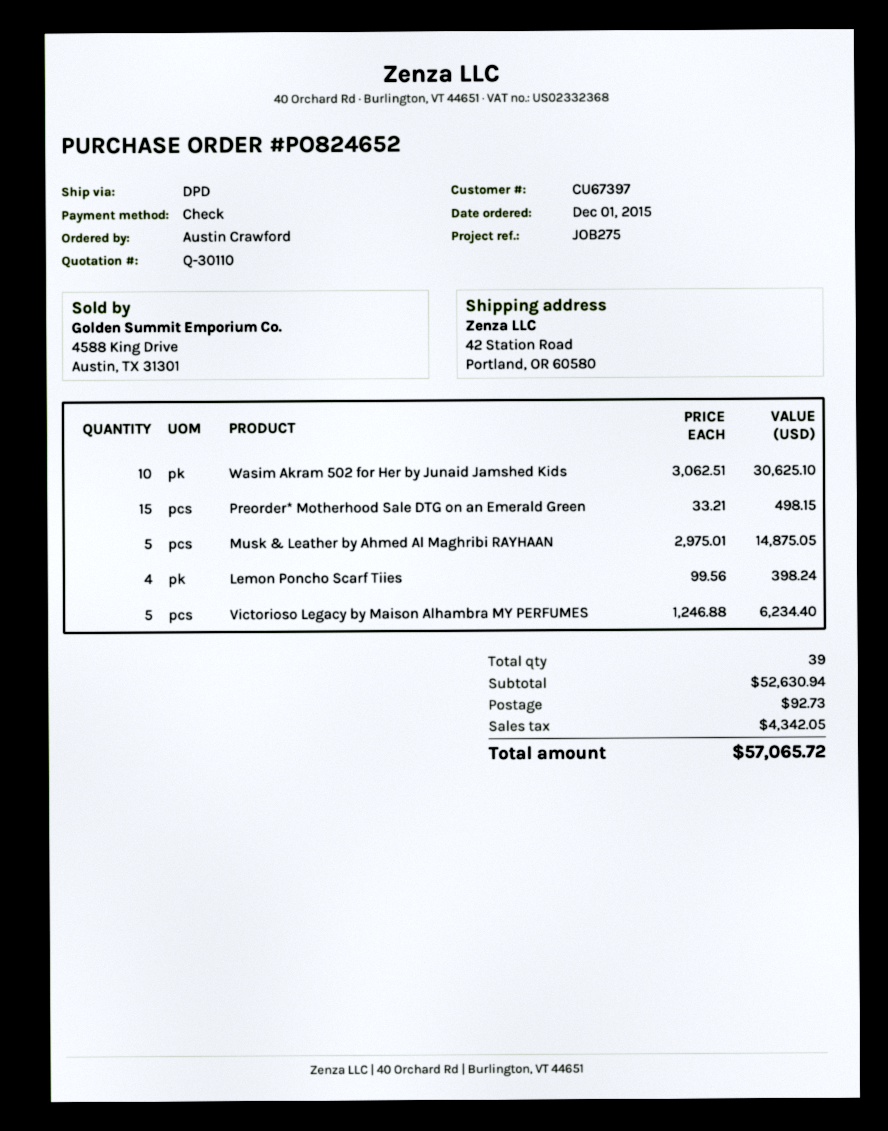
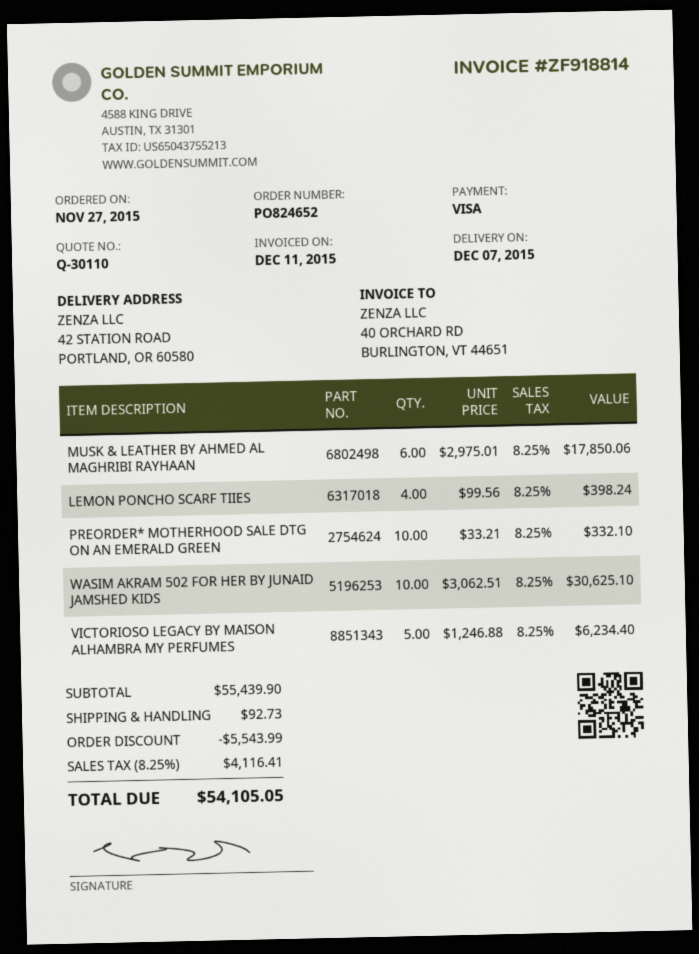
order date: 2015-12-01 -> 2015-11-27
payment method: cheque -> Visa
Preorder* Motherhood Sale DTG on an Emerald Green: 15 x 33.21 = 498.15 -> 10 x 33.21 = 332.10
Musk & Leather by Ahmed Al Maghribi RAYHAAN: 5 x 2975.01 = 14875.05 -> 6 x 2975.01 = 17850.06
subtotal: 52630.94 -> 55439.90
discount: none -> 5543.99
tax: 4342.05 -> 4116.41
total: 57065.72 -> 54105.05

